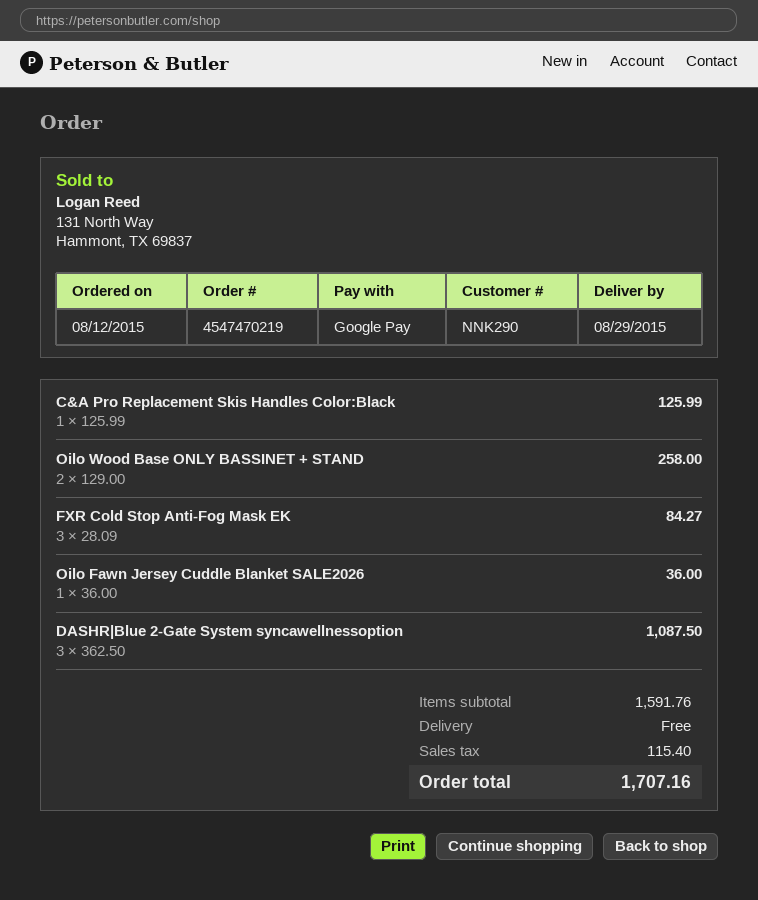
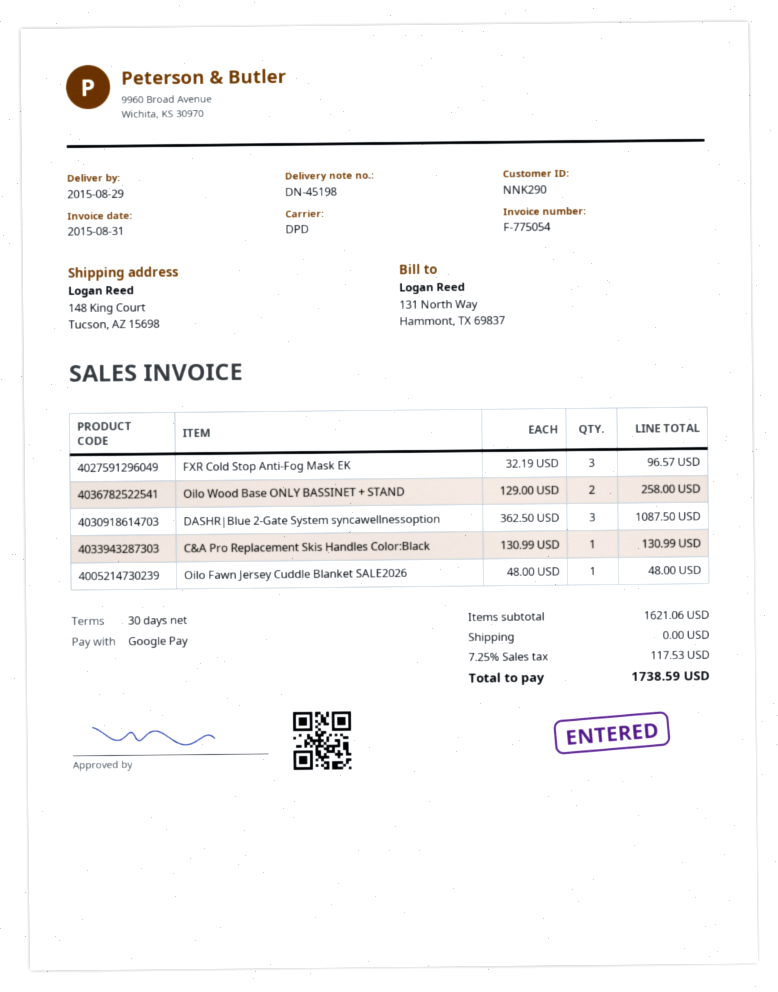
C&A Pro Replacement Skis Handles Color:Black: 1 x 125.99 = 125.99 -> 1 x 130.99 = 130.99
FXR Cold Stop Anti-Fog Mask EK: 3 x 28.09 = 84.27 -> 3 x 32.19 = 96.57
Oilo Fawn Jersey Cuddle Blanket SALE2026: 1 x 36.00 = 36.00 -> 1 x 48.00 = 48.00
subtotal: 1591.76 -> 1621.06
tax: 115.40 -> 117.53
total: 1707.16 -> 1738.59

